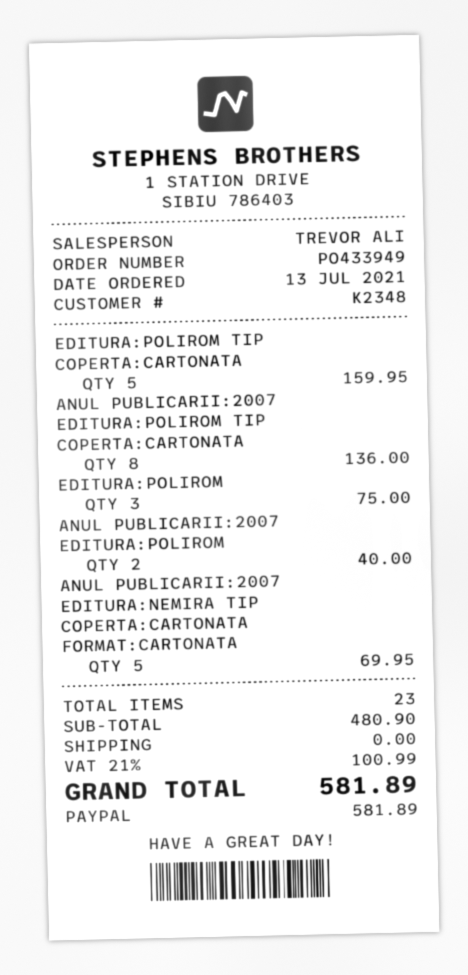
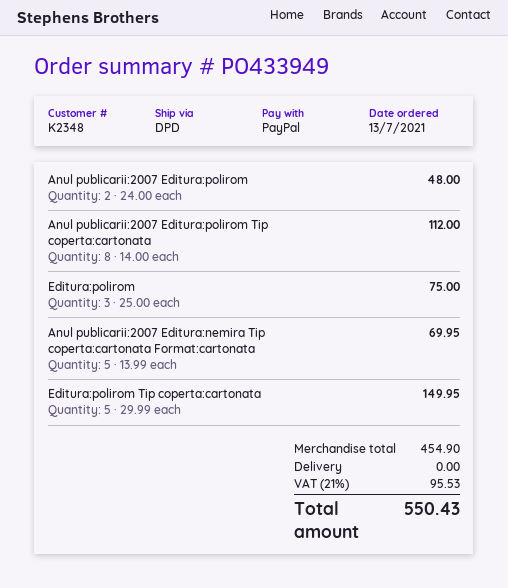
EDITURA:POLIROM TIP COPERTA:CARTONATA: 5 for 159.95 -> 5 for 149.95
ANUL PUBLICARII:2007 EDITURA:POLIROM TIP COPERTA:CARTONATA: 8 for 136.00 -> 8 for 112.00
ANUL PUBLICARII:2007 EDITURA:POLIROM: 2 for 40.00 -> 2 for 48.00
subtotal: 480.90 -> 454.90
tax: 21% = 100.99 -> 21% = 95.53
total: 581.89 -> 550.43

